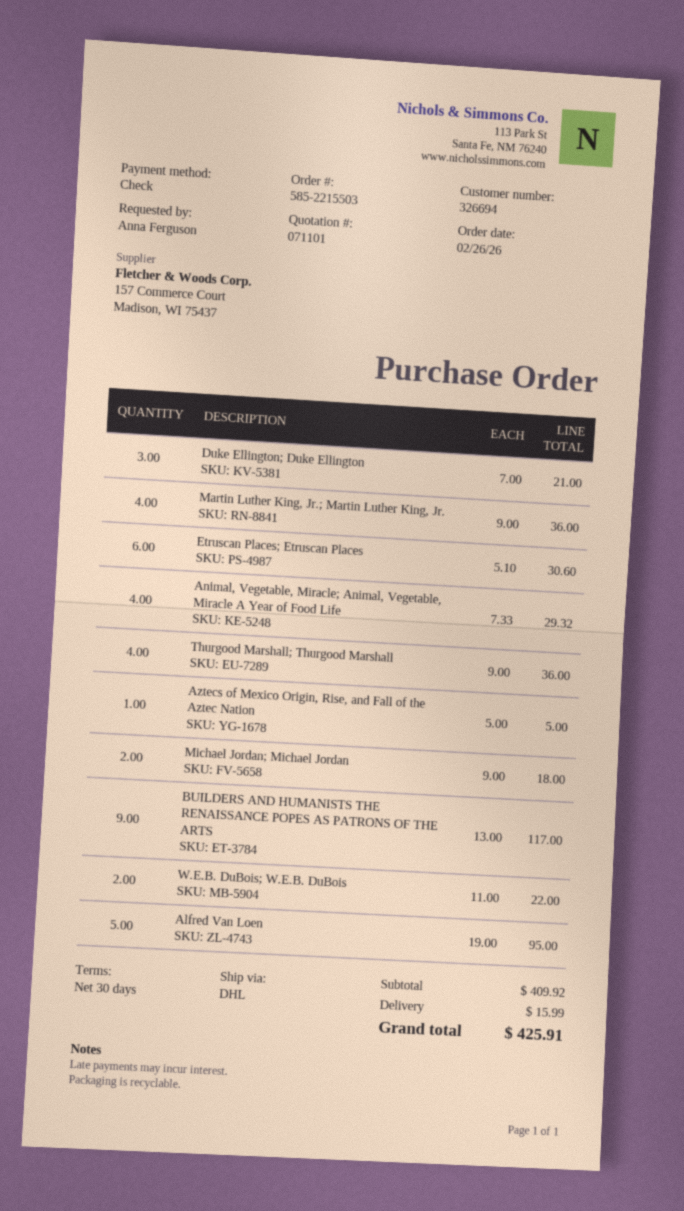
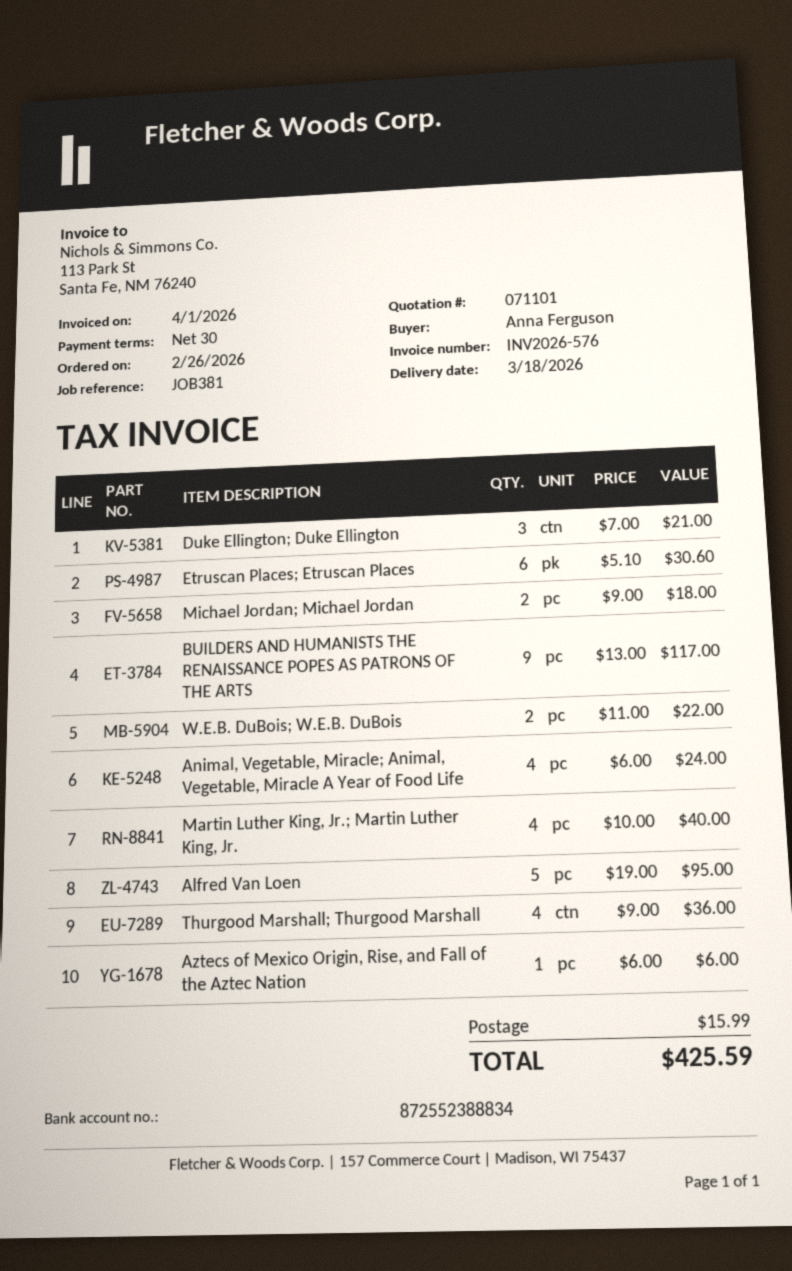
Martin Luther King, Jr.; Martin Luther King, Jr.: 4 x 9.00 = 36.00 -> 4 x 10.00 = 40.00
Animal, Vegetable, Miracle; Animal, Vegetable, Miracle A Year of Food Life: 4 x 7.33 = 29.32 -> 4 x 6.00 = 24.00
Aztecs of Mexico Origin, Rise, and Fall of the Aztec Nation: 1 x 5.00 = 5.00 -> 1 x 6.00 = 6.00
total: 425.91 -> 425.59

